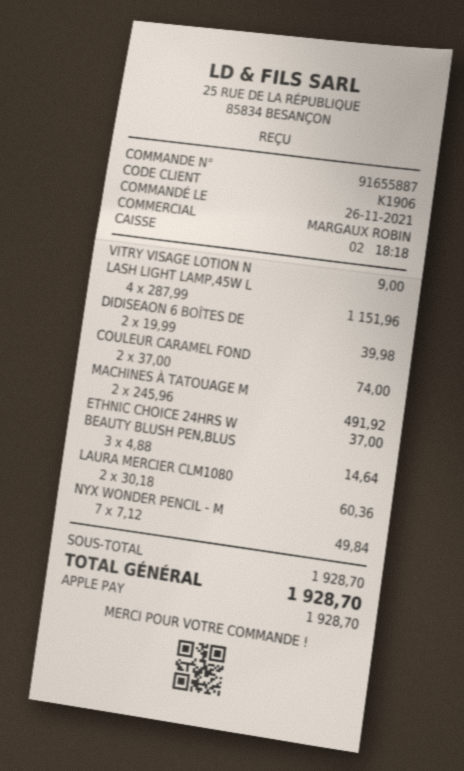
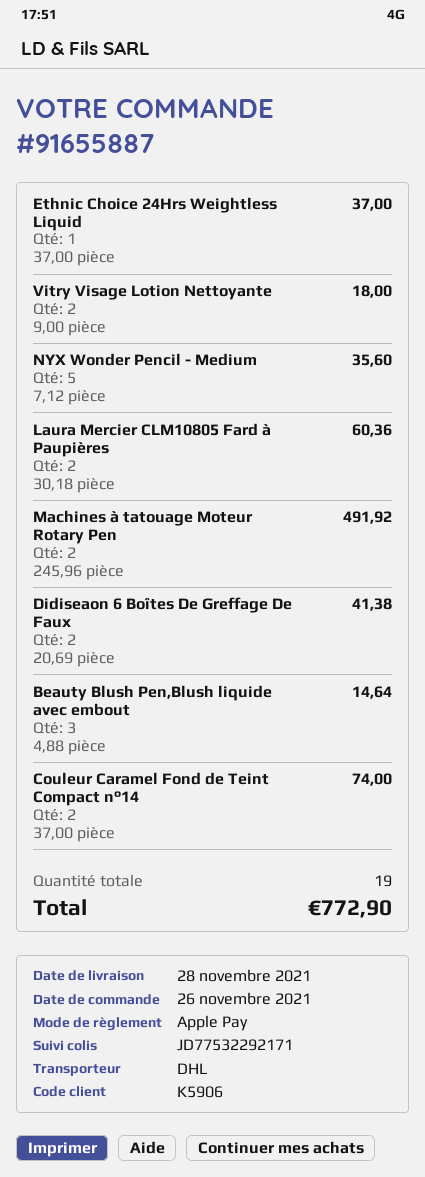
customer number: K1906 -> K5906
VITRY VISAGE LOTION N: 1 x 9.00 = 9.00 -> 2 x 9.00 = 18.00
LASH LIGHT LAMP,45W L: 4 x 287.99 = 1151.96 -> none
DIDISEAON 6 BOÎTES DE: 2 x 19.99 = 39.98 -> 2 x 20.69 = 41.38
NYX WONDER PENCIL - M: 7 x 7.12 = 49.84 -> 5 x 7.12 = 35.60
total: 1928.70 -> 772.90

